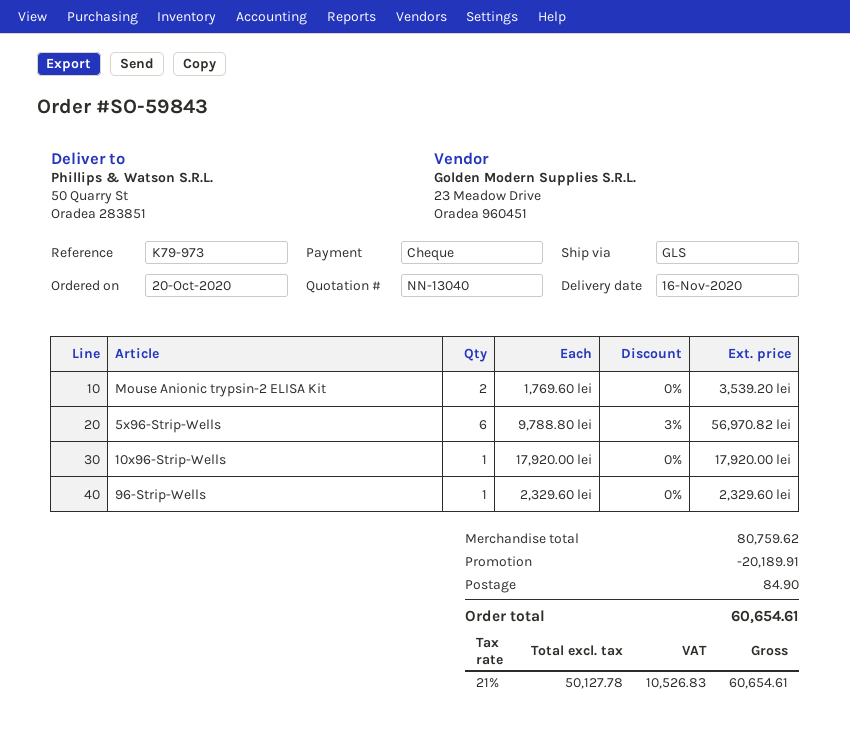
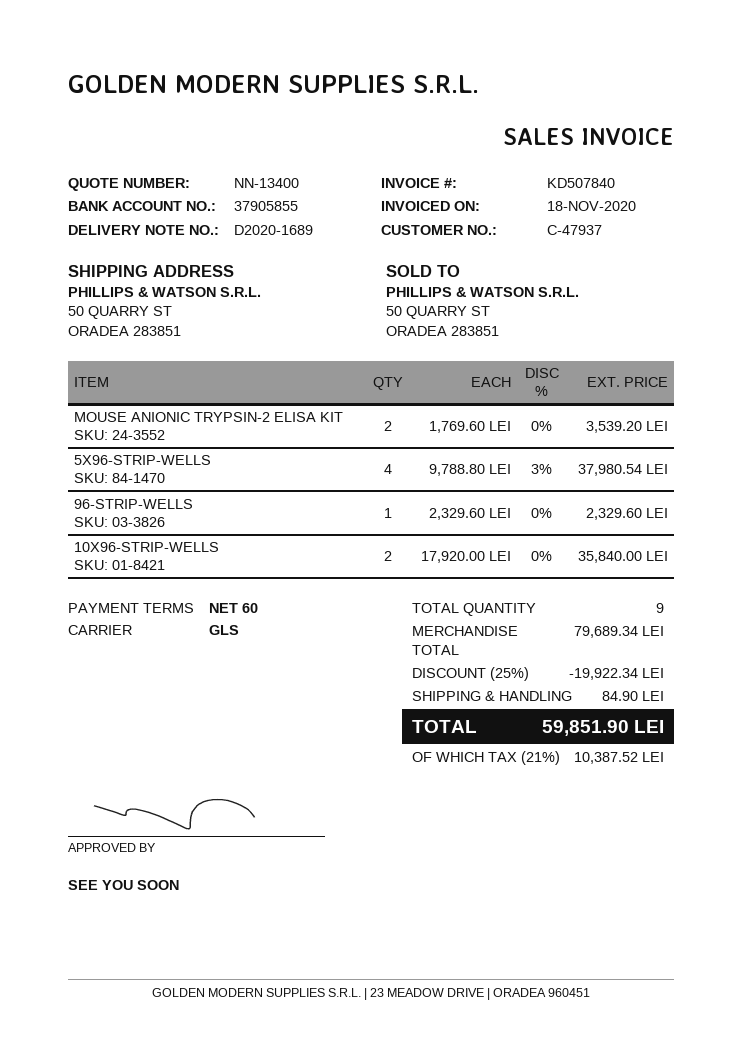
quote number: NN-13040 -> NN-13400
5x96-Strip-Wells: 6 x 9788.80 - 3% = 56970.82 -> 4 x 9788.80 - 3% = 37980.54
10x96-Strip-Wells: 1 x 17920.00 = 17920.00 -> 2 x 17920.00 = 35840.00
subtotal: 80759.62 -> 79689.34
discount: 20189.91 -> 19922.34
tax: 21% = 10526.83 -> 21% = 10387.52
total: 60654.61 -> 59851.90

